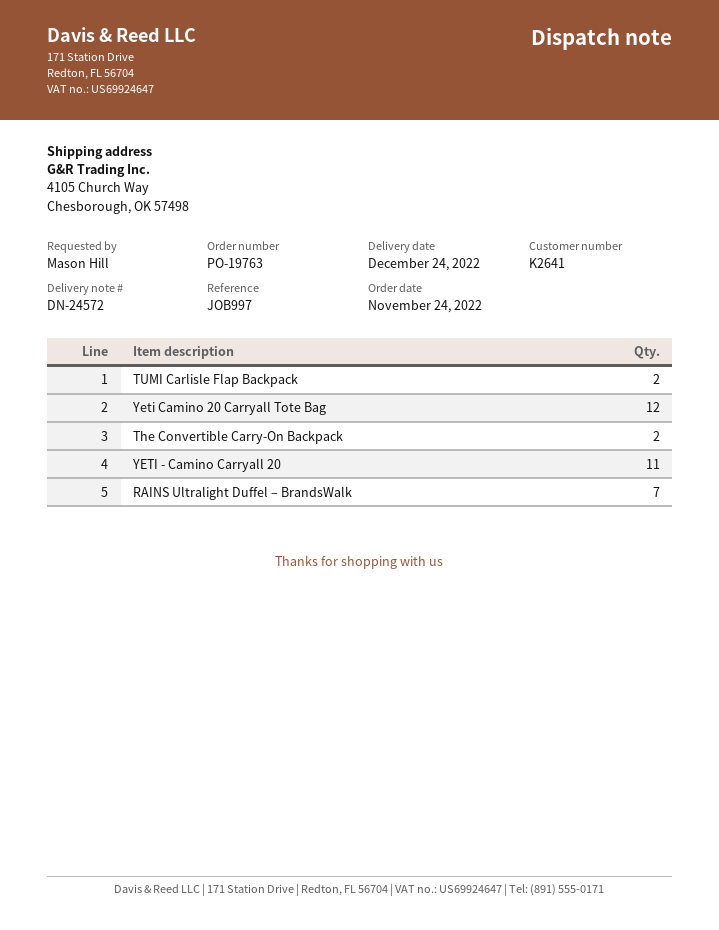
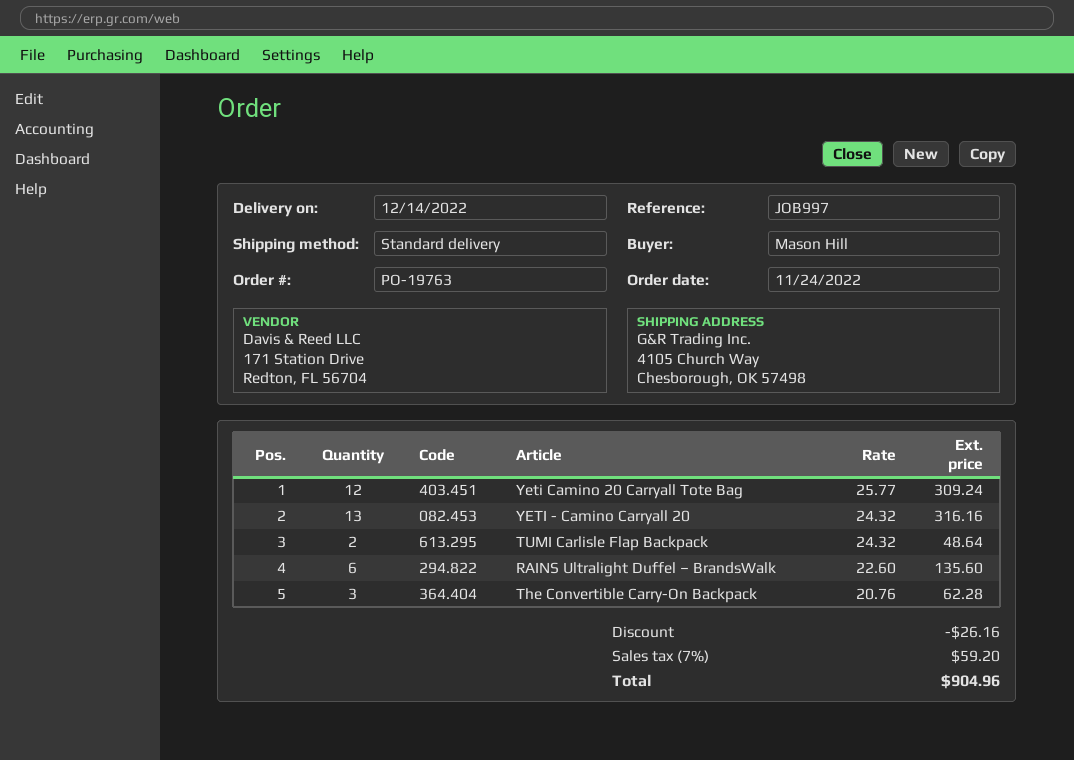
delivery date: 2022-12-24 -> 2022-12-14
The Convertible Carry-On Backpack: 2 -> 3
YETI - Camino Carryall 20: 11 -> 13
RAINS Ultralight Duffel – BrandsWalk: 7 -> 6

